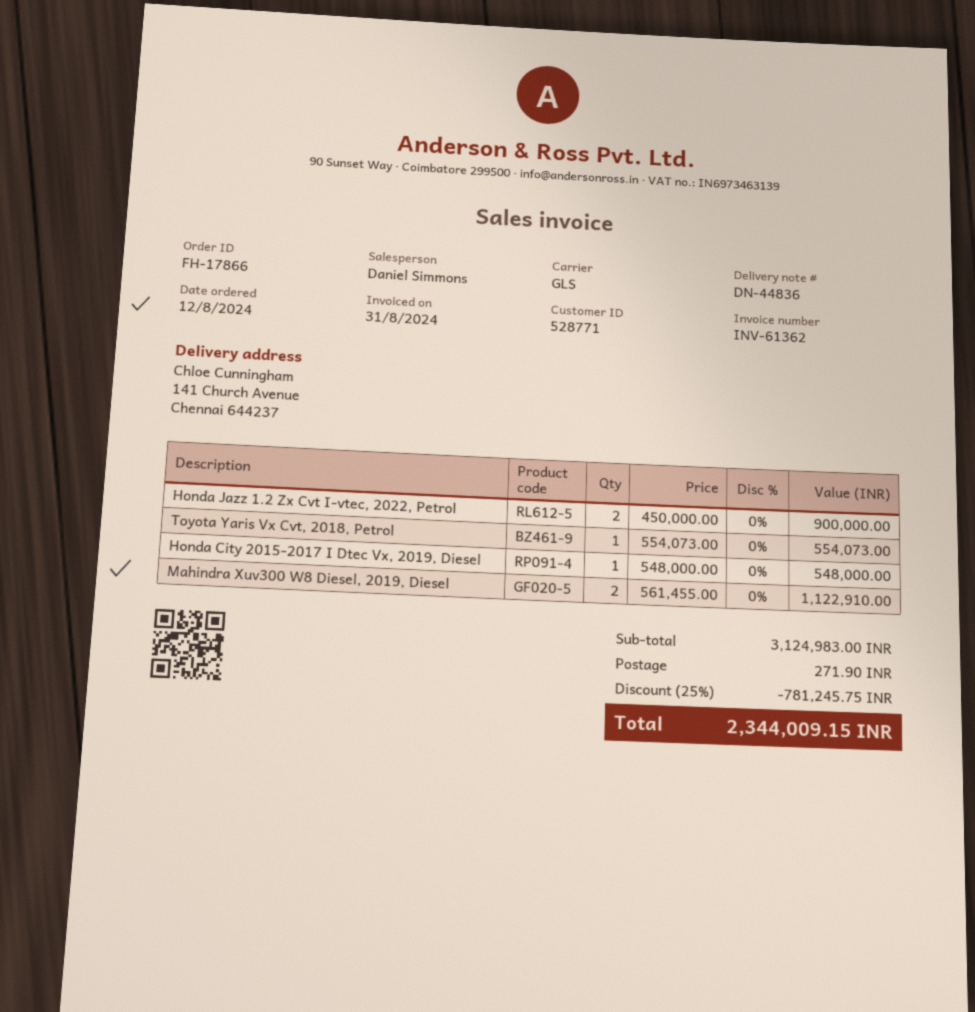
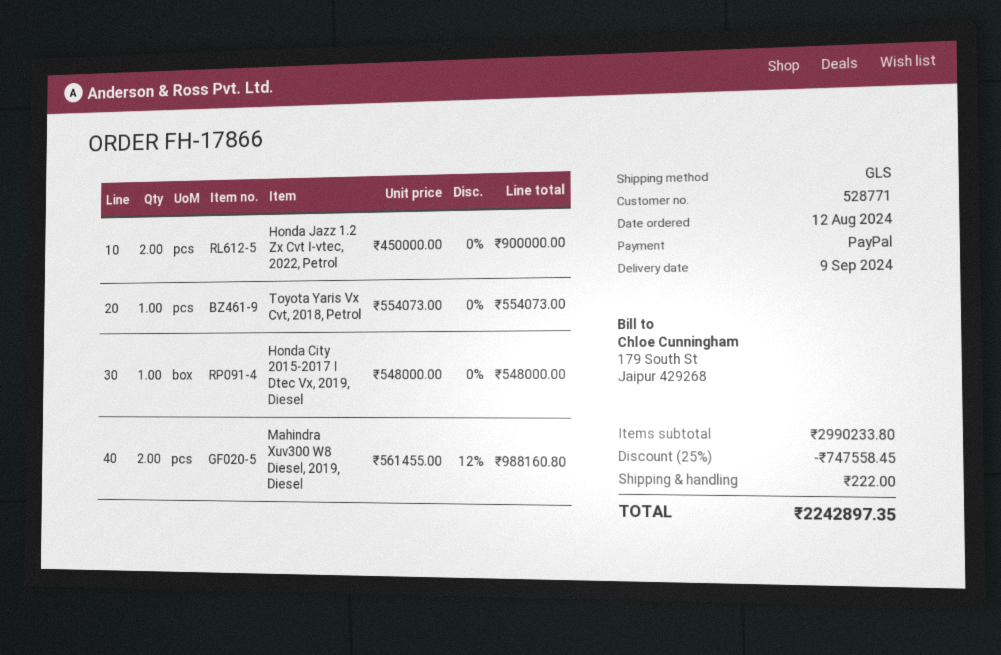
Mahindra Xuv300 W8 Diesel, 2019, Diesel: 2 x 561455.00 = 1122910.00 -> 2 x 561455.00 - 12% = 988160.80
subtotal: 3124983.00 -> 2990233.80
discount: 25% = 781245.75 -> 25% = 747558.45
shipping: 271.90 -> 222.00
total: 2344009.15 -> 2242897.35

